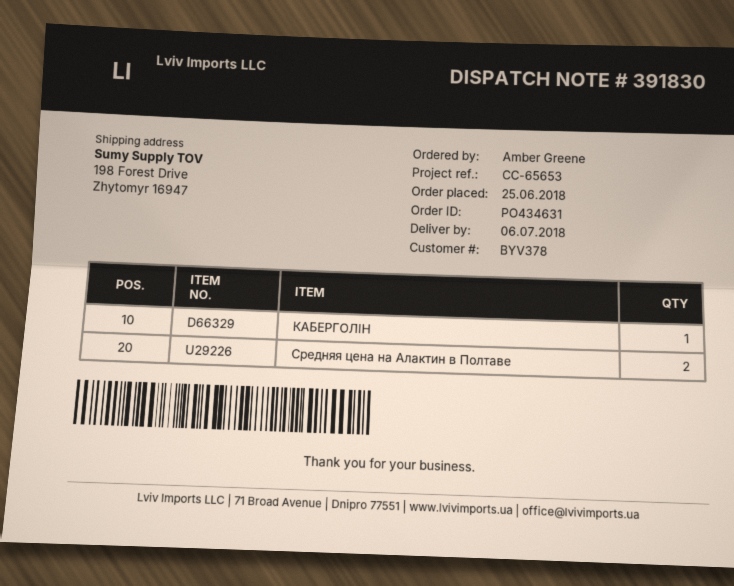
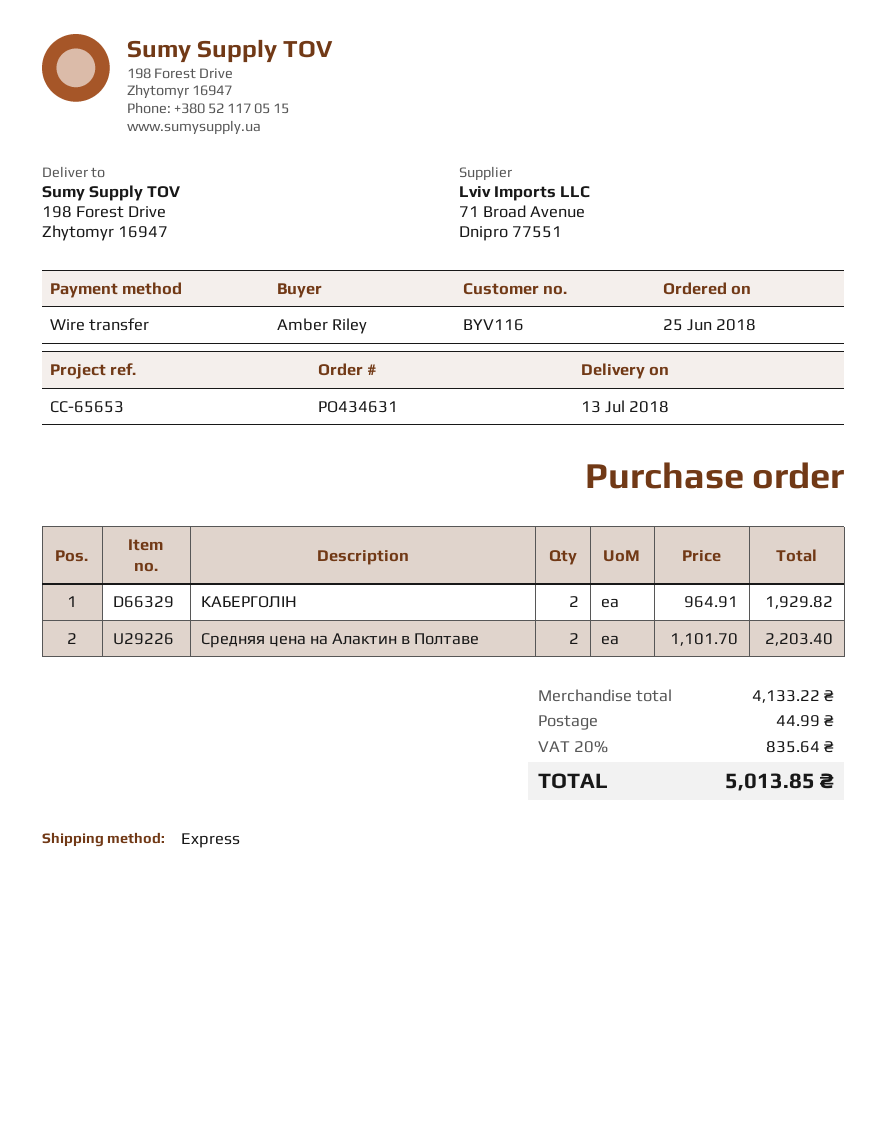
delivery date: 2018-07-06 -> 2018-07-13
customer number: BYV378 -> BYV116
ordered by: Amber Greene -> Amber Riley
КАБЕРГОЛІН: 1 -> 2

